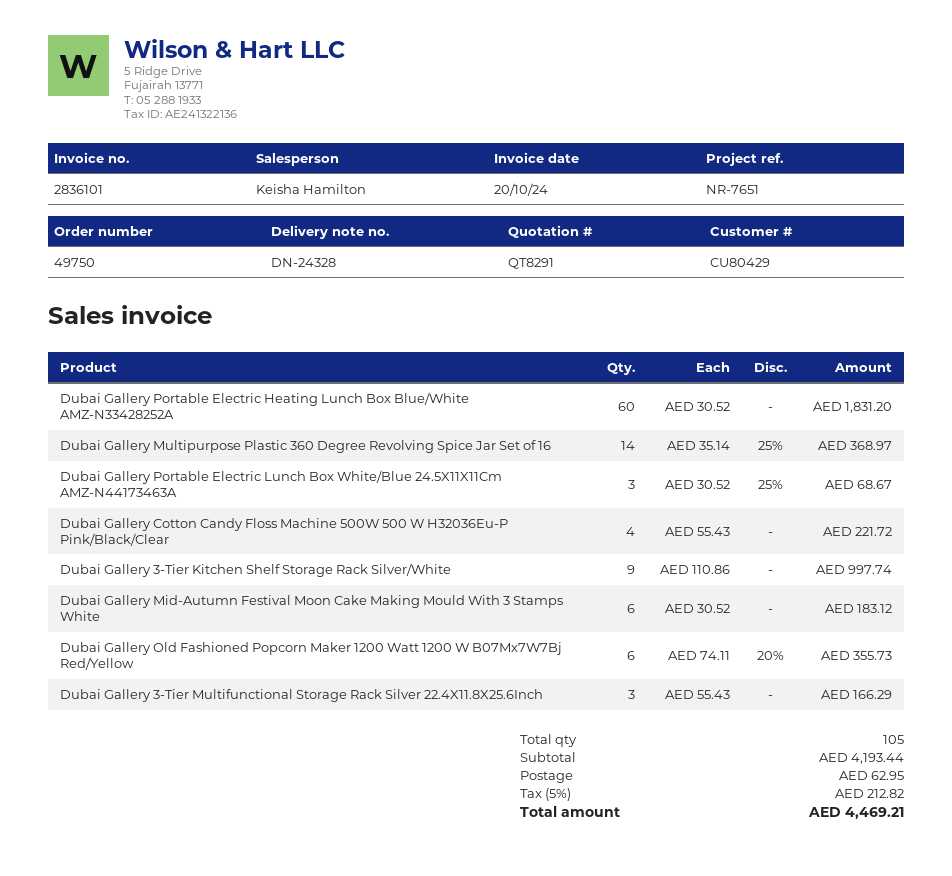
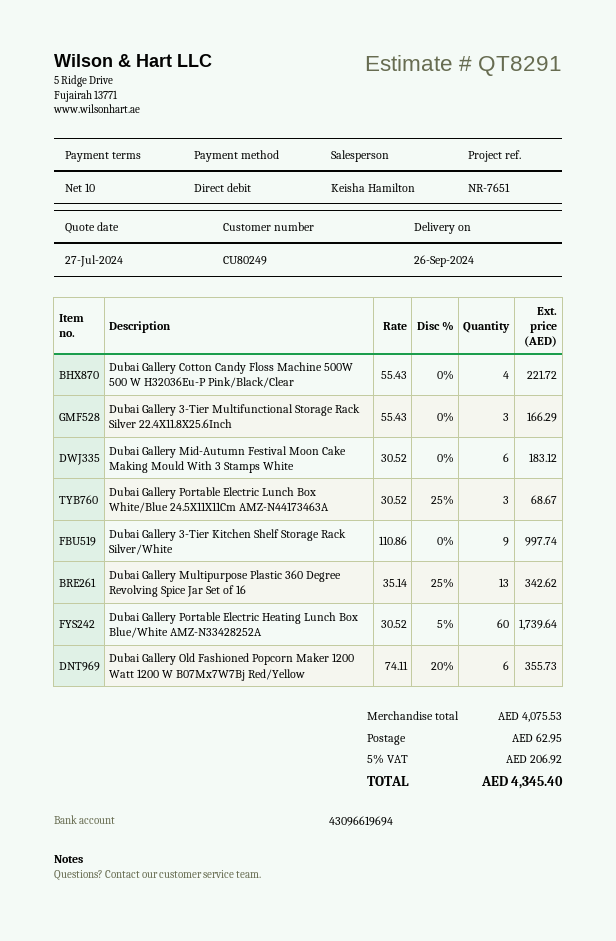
customer number: CU80429 -> CU80249
Dubai Gallery Portable Electric Heating Lunch Box Blue/White AMZ-N33428252A: 60 x 30.52 = 1831.20 -> 60 x 30.52 - 5% = 1739.64
Dubai Gallery Multipurpose Plastic 360 Degree Revolving Spice Jar Set of 16: 14 x 35.14 - 25% = 368.97 -> 13 x 35.14 - 25% = 342.62
subtotal: 4193.44 -> 4075.53
tax: 5% = 212.82 -> 5% = 206.92
total: 4469.21 -> 4345.40

